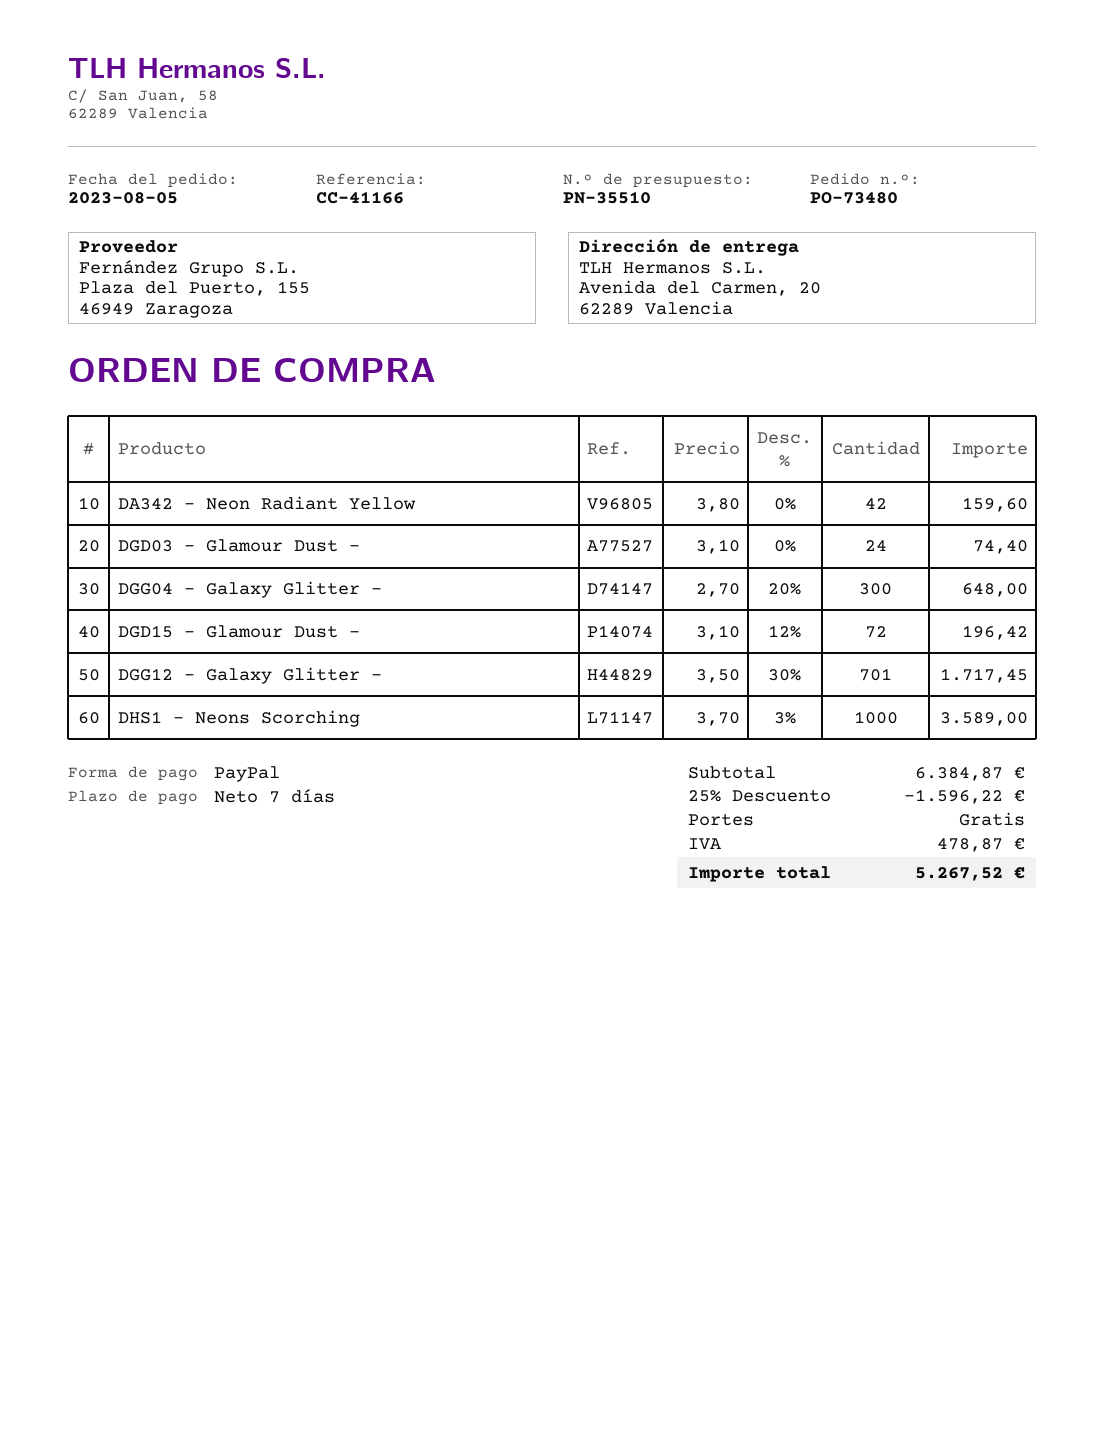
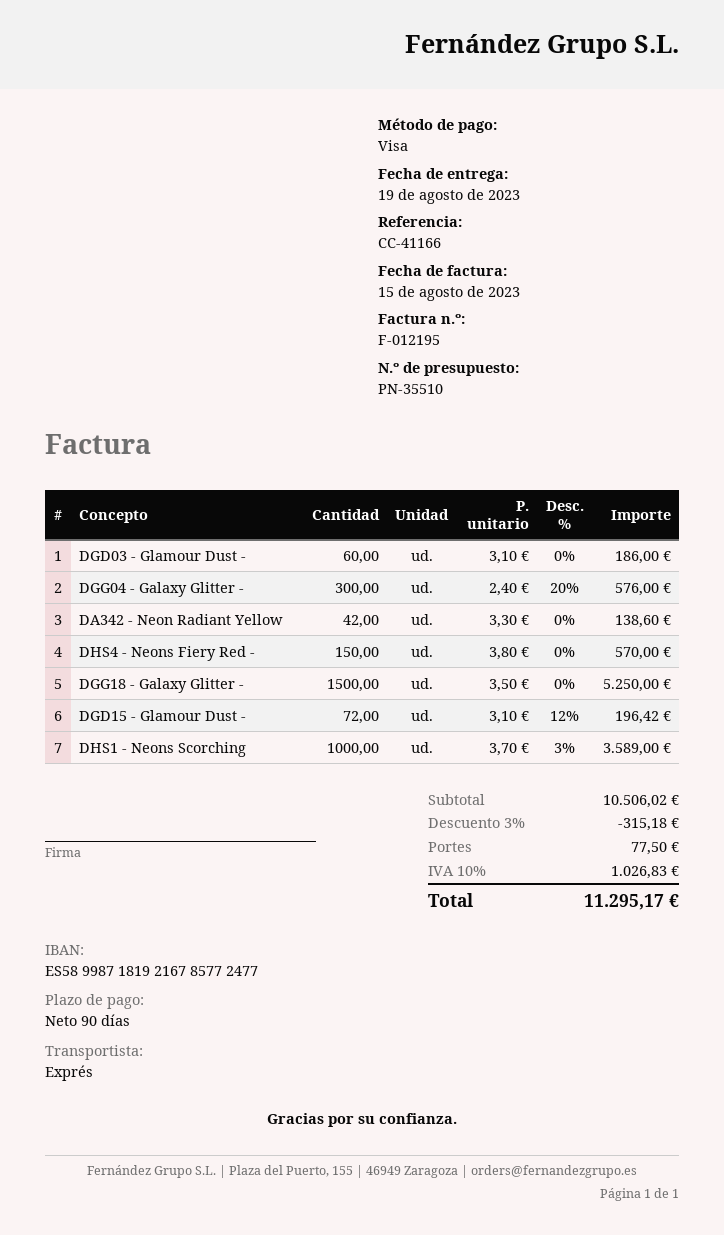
payment terms: 7 days -> 90 days
payment method: PayPal -> Visa
DA342 - Neon Radiant Yellow: 42 x 3.80 = 159.60 -> 42 x 3.30 = 138.60
DGD03 - Glamour Dust -: 24 x 3.10 = 74.40 -> 60 x 3.10 = 186.00
DGG04 - Galaxy Glitter -: 300 x 2.70 - 20% = 648.00 -> 300 x 2.40 - 20% = 576.00
DGG12 - Galaxy Glitter -: 701 x 3.50 - 30% = 1717.45 -> none
DHS4 - Neons Fiery Red -: none -> 150 x 3.80 = 570.00
DGG18 - Galaxy Glitter -: none -> 1500 x 3.50 = 5250.00
subtotal: 6384.87 -> 10506.02
discount: 25% = 1596.22 -> 3% = 315.18
shipping: 0.00 -> 77.50
tax: 478.87 -> 1026.83
total: 5267.52 -> 11295.17

